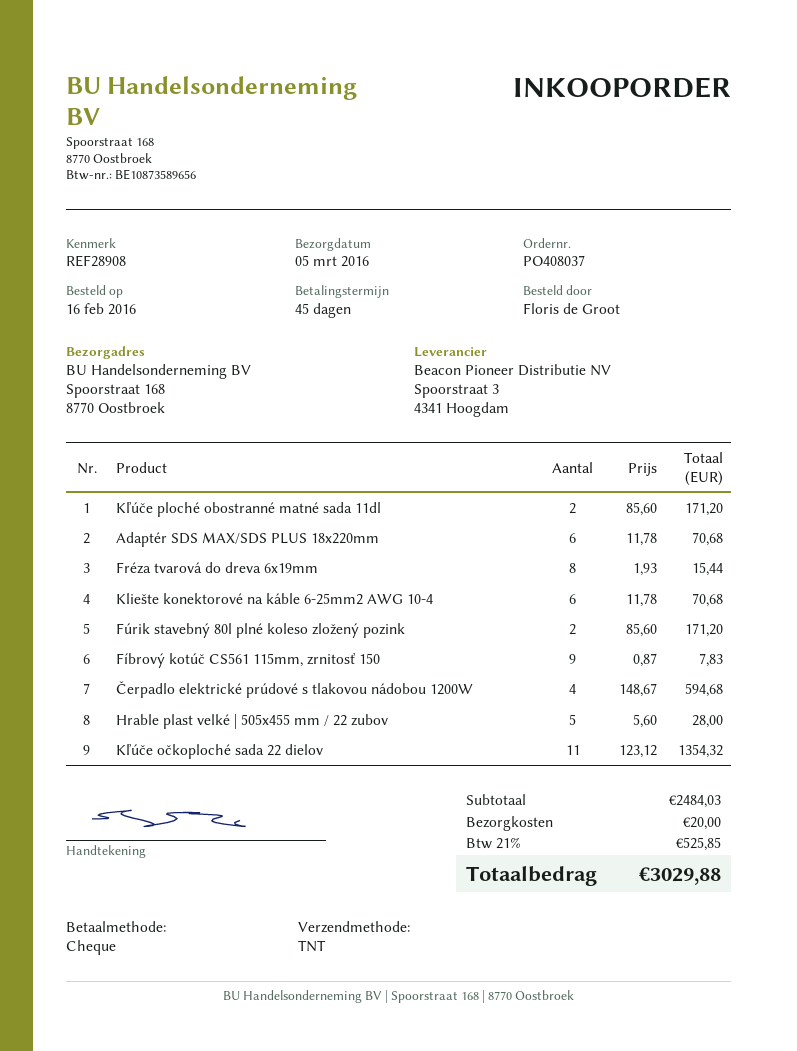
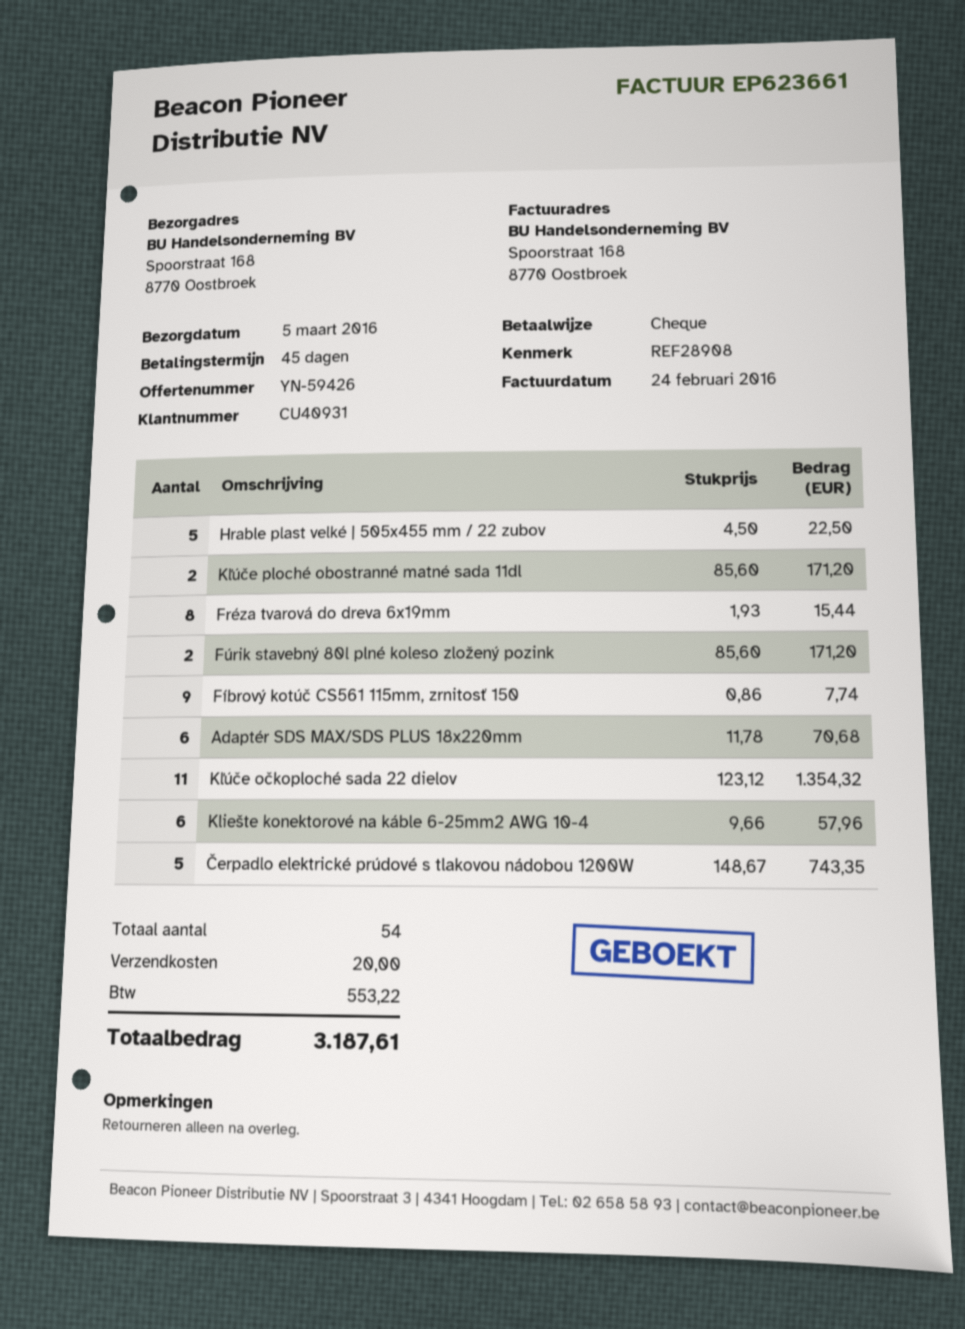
Kliešte konektorové na káble 6-25mm2 AWG 10-4: 6 x 11.78 = 70.68 -> 6 x 9.66 = 57.96
Fíbrový kotúč CS561 115mm, zrnitosť 150: 9 x 0.87 = 7.83 -> 9 x 0.86 = 7.74
Čerpadlo elektrické prúdové s tlakovou nádobou 1200W: 4 x 148.67 = 594.68 -> 5 x 148.67 = 743.35
Hrable plast velké | 505x455 mm / 22 zubov: 5 x 5.60 = 28.00 -> 5 x 4.50 = 22.50
tax: 525.85 -> 553.22
total: 3029.88 -> 3187.61

